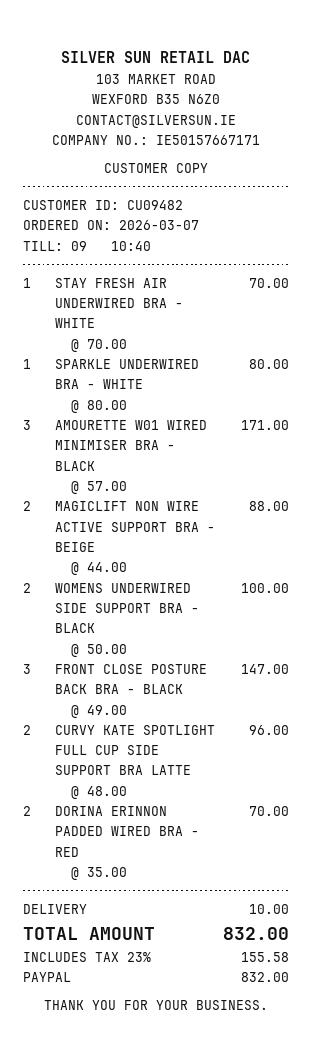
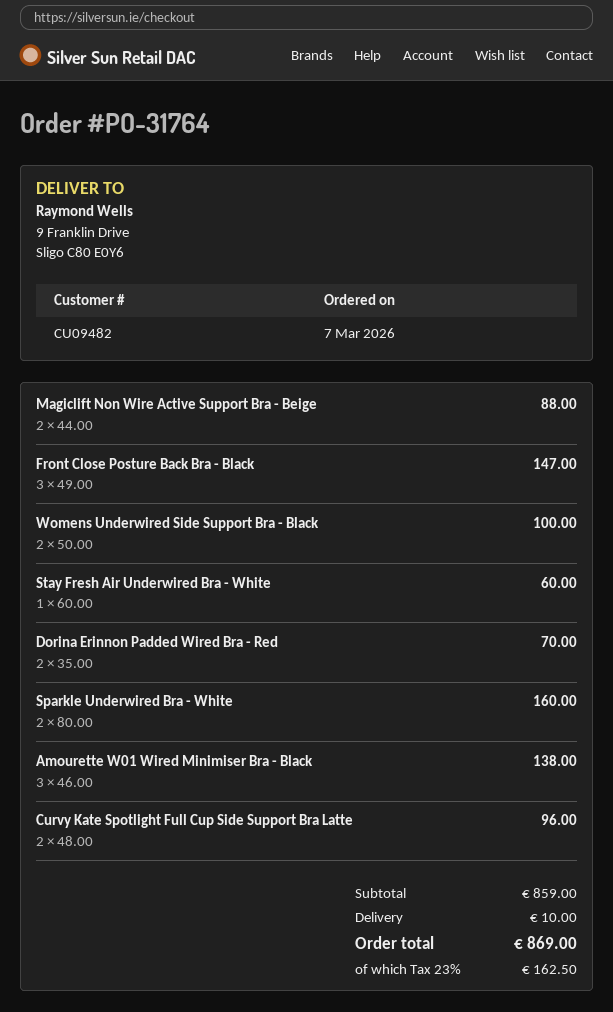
STAY FRESH AIR UNDERWIRED BRA - WHITE: 1 x 70.00 = 70.00 -> 1 x 60.00 = 60.00
SPARKLE UNDERWIRED BRA - WHITE: 1 x 80.00 = 80.00 -> 2 x 80.00 = 160.00
AMOURETTE W01 WIRED MINIMISER BRA - BLACK: 3 x 57.00 = 171.00 -> 3 x 46.00 = 138.00
tax: 23% = 155.58 -> 23% = 162.50
total: 832.00 -> 869.00

